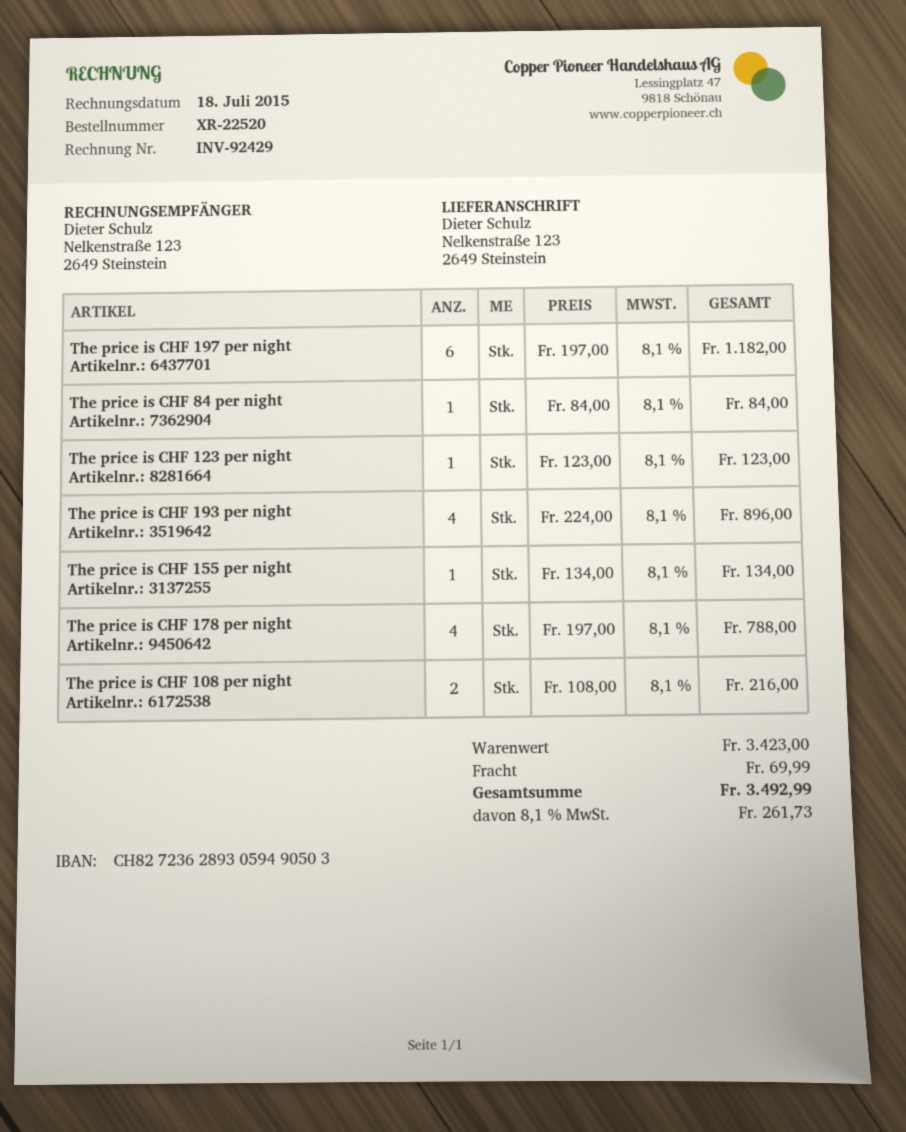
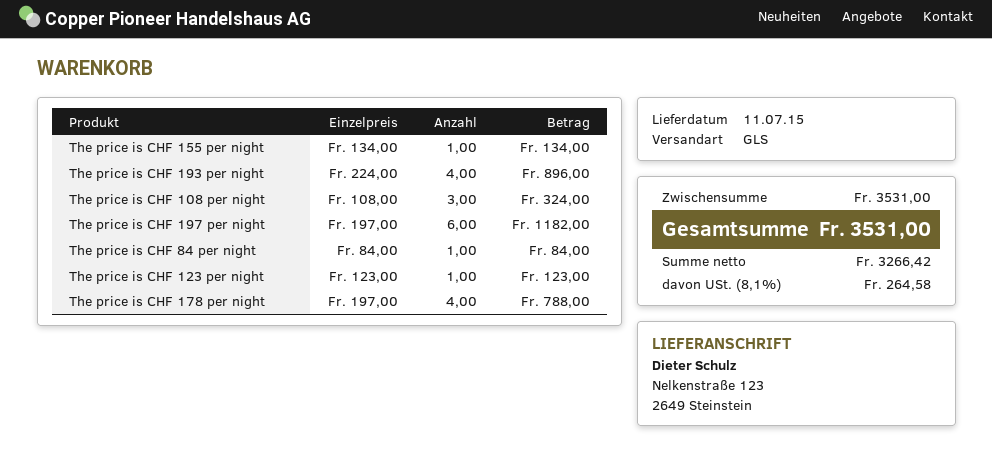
The price is CHF 108 per night: 2 x 108.00 = 216.00 -> 3 x 108.00 = 324.00
subtotal: 3423.00 -> 3531.00
shipping: 69.99 -> none
tax: 8.1% = 261.73 -> 8.1% = 264.58
total: 3492.99 -> 3531.00

